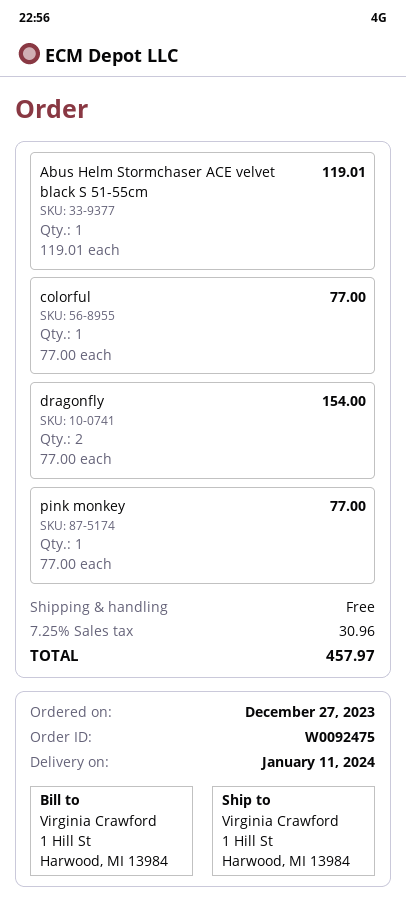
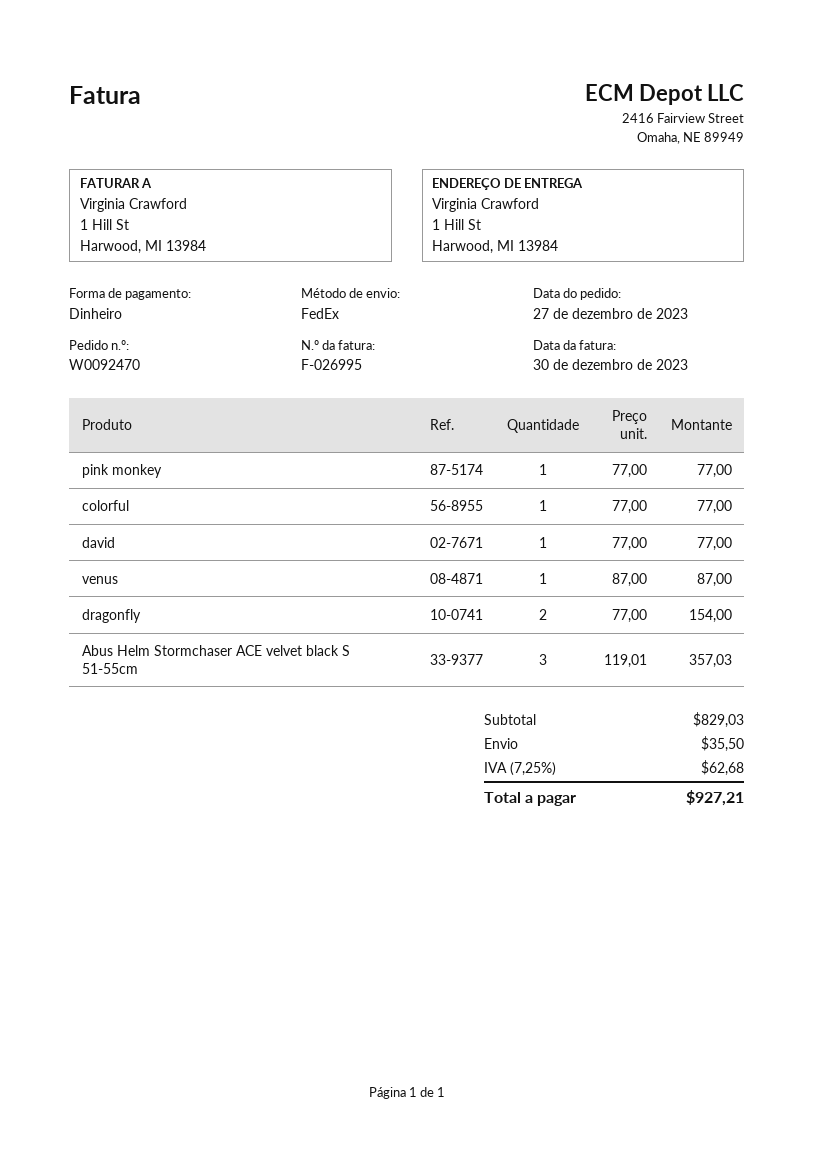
order number: W0092475 -> W0092470
Abus Helm Stormchaser ACE velvet black S 51-55cm: 1 x 119.01 = 119.01 -> 3 x 119.01 = 357.03
david: none -> 1 x 77.00 = 77.00
venus: none -> 1 x 87.00 = 87.00
shipping: 0.00 -> 35.50
tax: 7.25% = 30.96 -> 7.25% = 62.68
total: 457.97 -> 927.21

